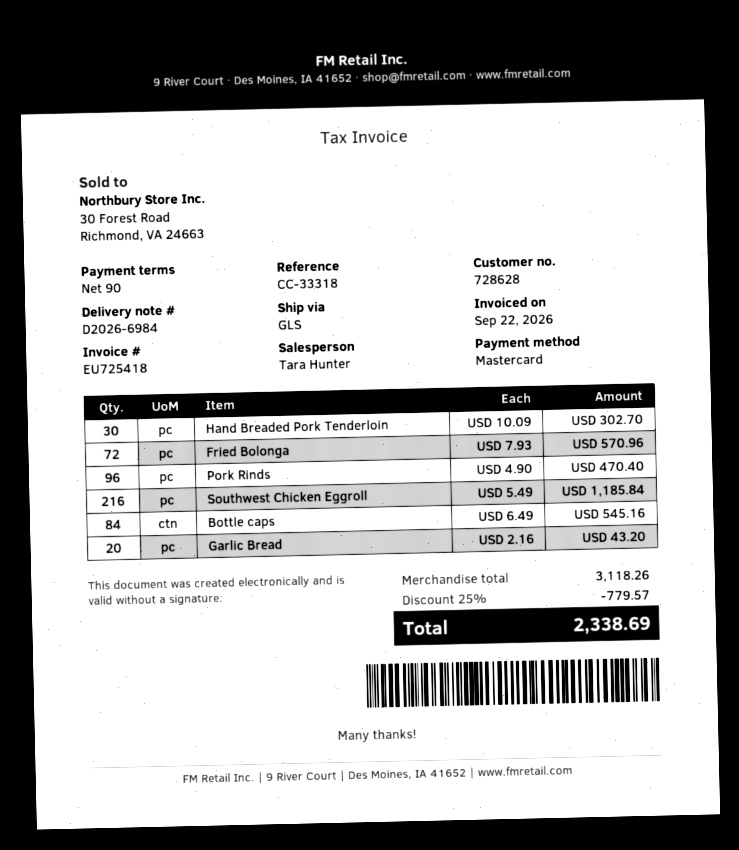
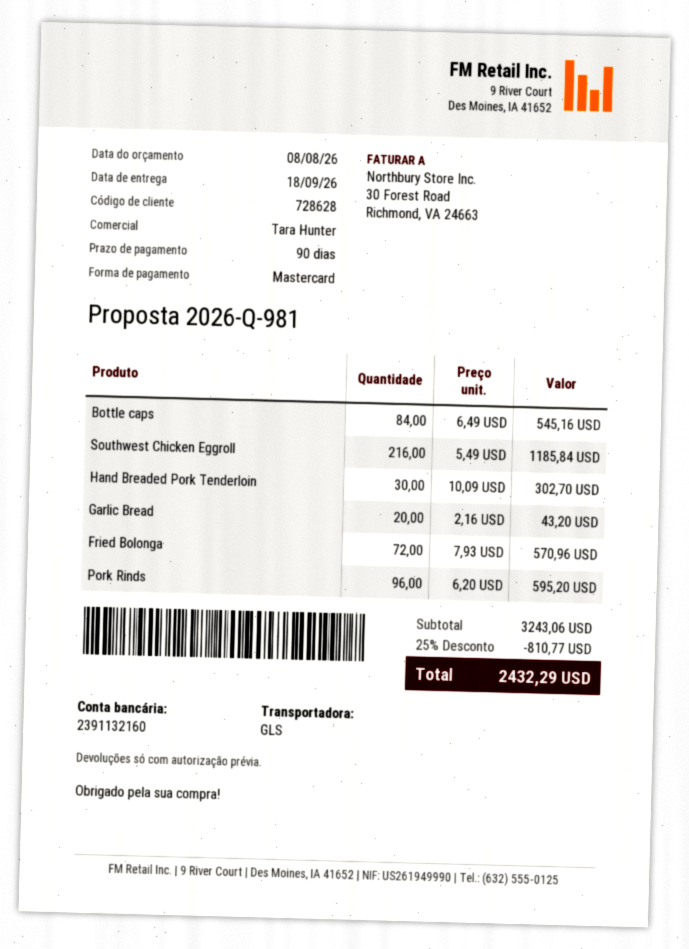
Pork Rinds: 96 x 4.90 = 470.40 -> 96 x 6.20 = 595.20
subtotal: 3118.26 -> 3243.06
discount: 25% = 779.57 -> 25% = 810.77
total: 2338.69 -> 2432.29

